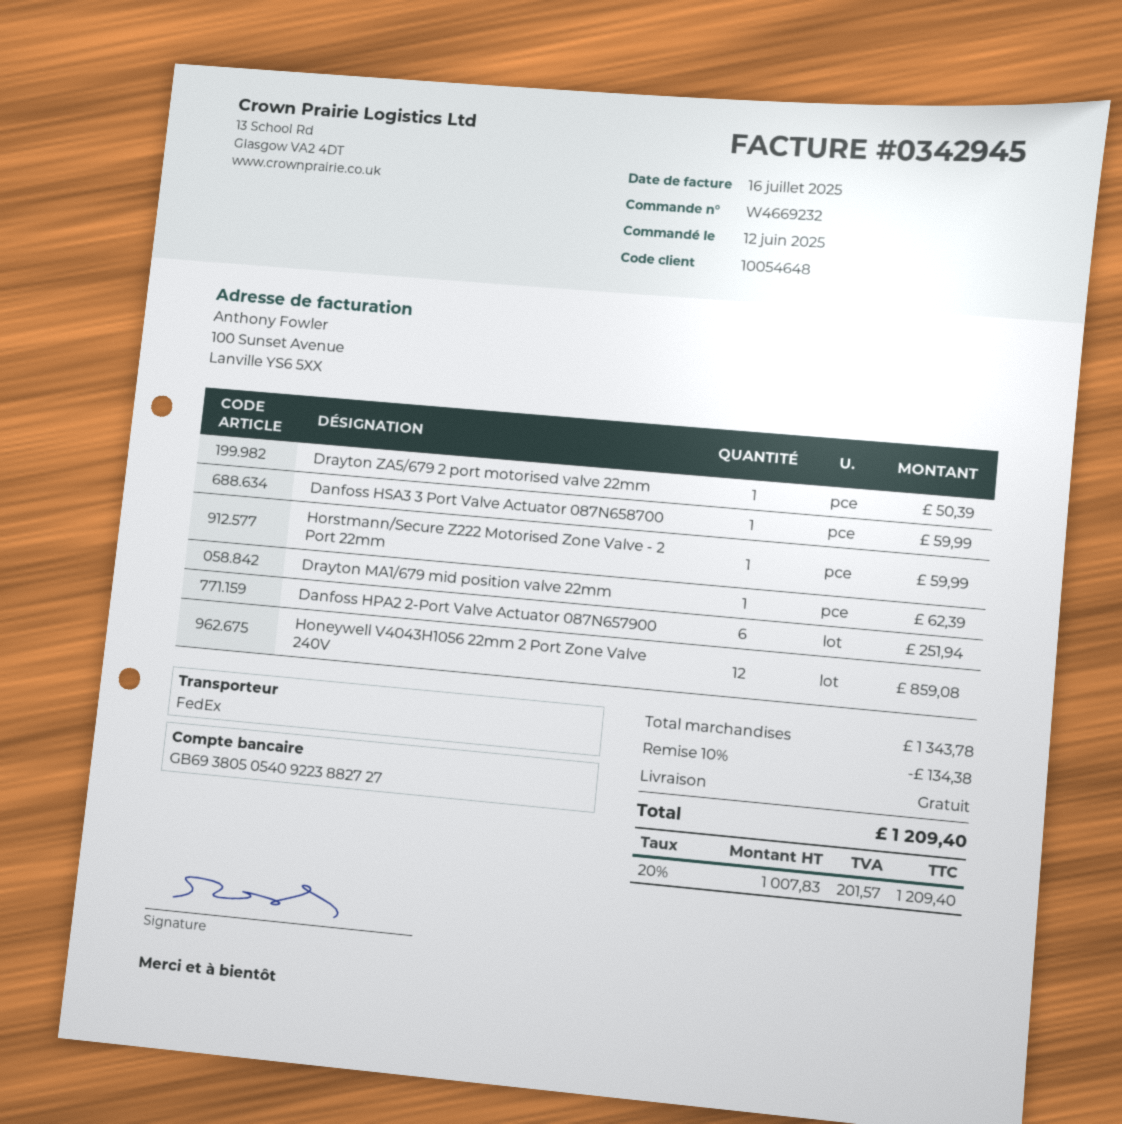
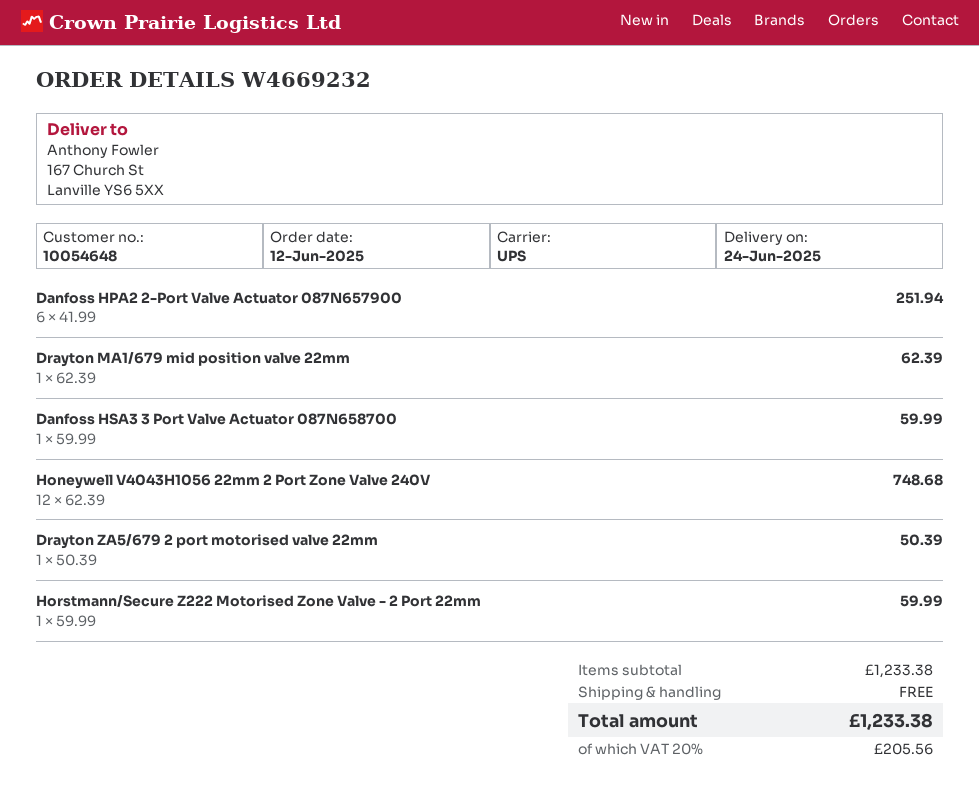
shipping method: FedEx -> UPS
Honeywell V4043H1056 22mm 2 Port Zone Valve 240V: 12 for 859.08 -> 12 for 748.68
subtotal: 1343.78 -> 1233.38
discount: 10% = 134.38 -> none
tax: 20% = 201.57 -> 20% = 205.56
total: 1209.40 -> 1233.38

